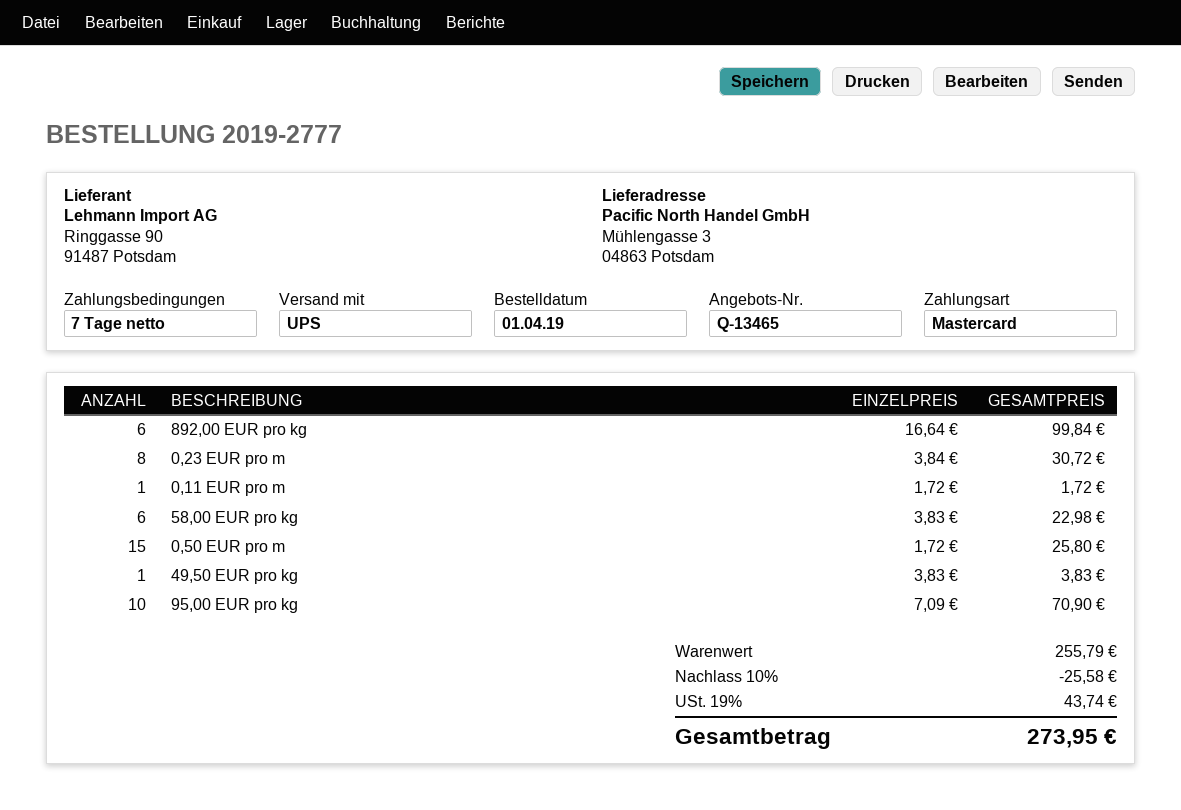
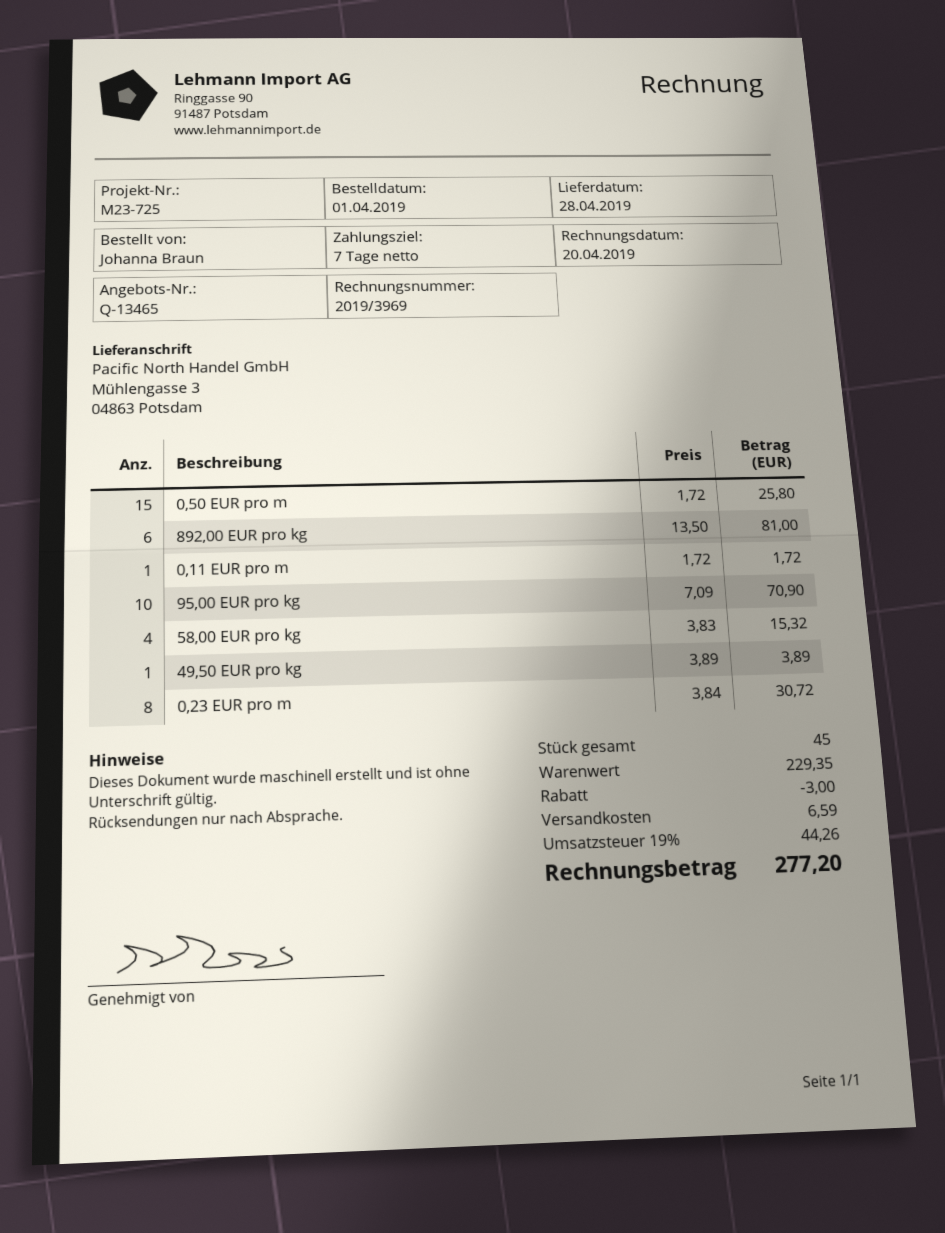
892,00 EUR pro kg: 6 x 16.64 = 99.84 -> 6 x 13.50 = 81.00
58,00 EUR pro kg: 6 x 3.83 = 22.98 -> 4 x 3.83 = 15.32
49,50 EUR pro kg: 1 x 3.83 = 3.83 -> 1 x 3.89 = 3.89
subtotal: 255.79 -> 229.35
discount: 25.58 -> 3.00
shipping: none -> 6.59
tax: 19% = 43.74 -> 19% = 44.26
total: 273.95 -> 277.20

